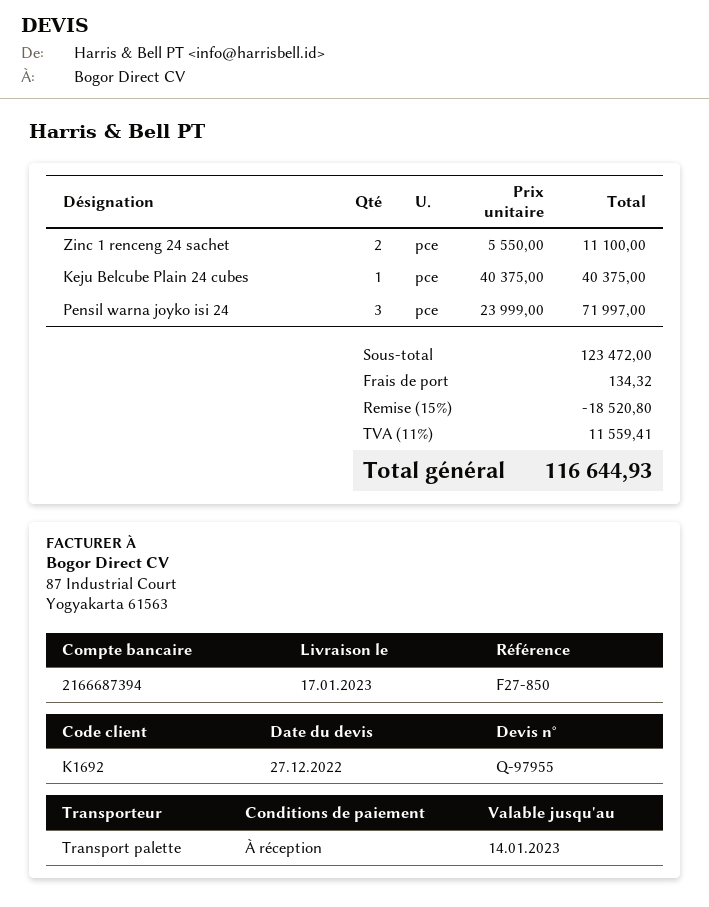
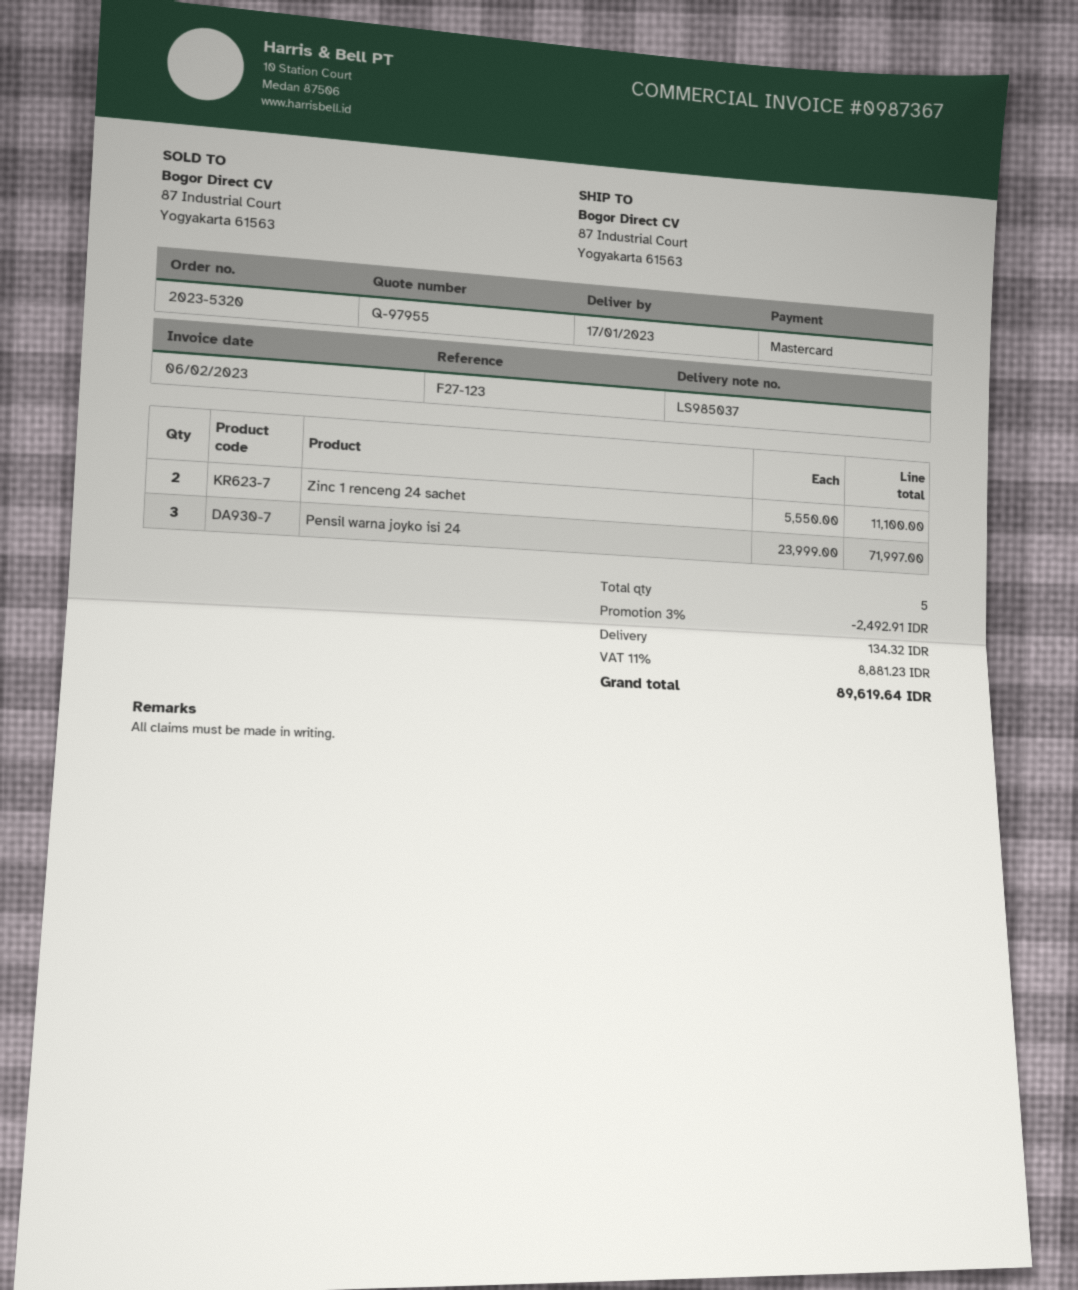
reference: F27-850 -> F27-123
Keju Belcube Plain 24 cubes: 1 x 40375.00 = 40375.00 -> none
discount: 15% = 18520.80 -> 3% = 2492.91
tax: 11% = 11559.41 -> 11% = 8881.23
total: 116644.93 -> 89619.64

